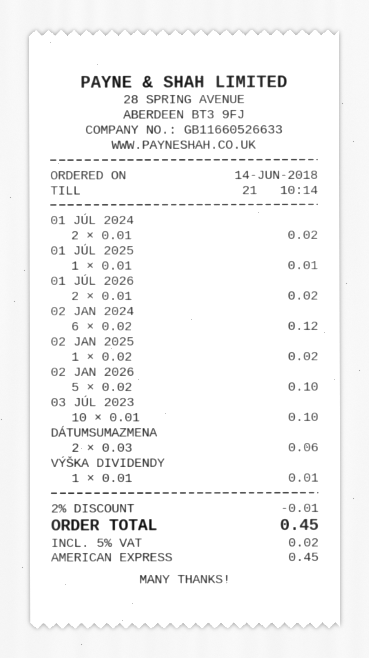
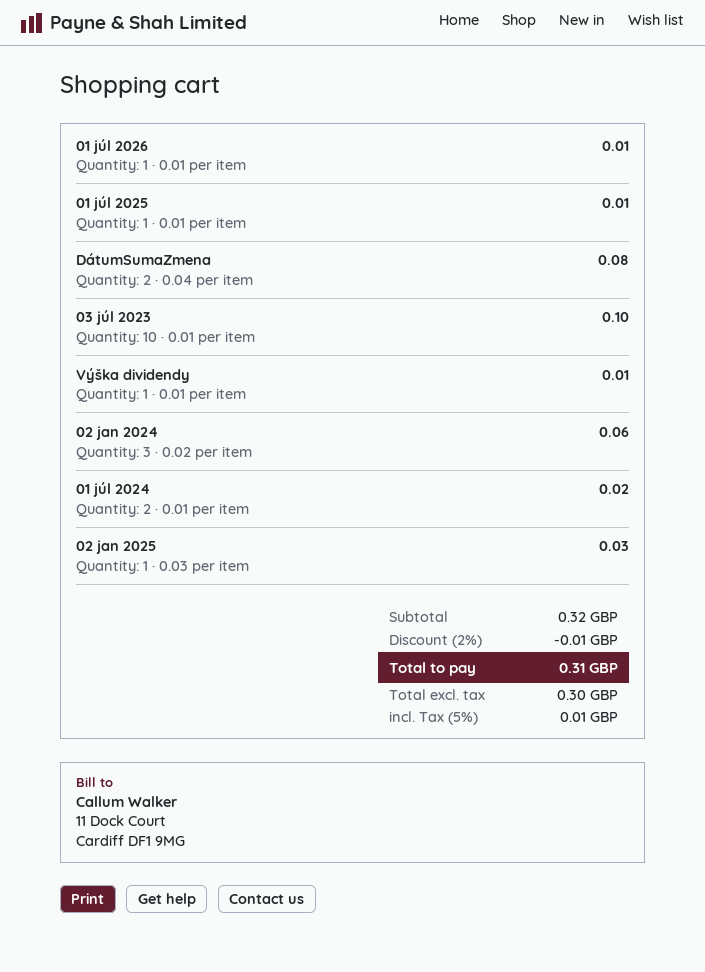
01 JÚL 2026: 2 x 0.01 = 0.02 -> 1 x 0.01 = 0.01
02 JAN 2024: 6 x 0.02 = 0.12 -> 3 x 0.02 = 0.06
02 JAN 2025: 1 x 0.02 = 0.02 -> 1 x 0.03 = 0.03
02 JAN 2026: 5 x 0.02 = 0.10 -> none
DÁTUMSUMAZMENA: 2 x 0.03 = 0.06 -> 2 x 0.04 = 0.08
tax: 5% = 0.02 -> 5% = 0.01
total: 0.45 -> 0.31

